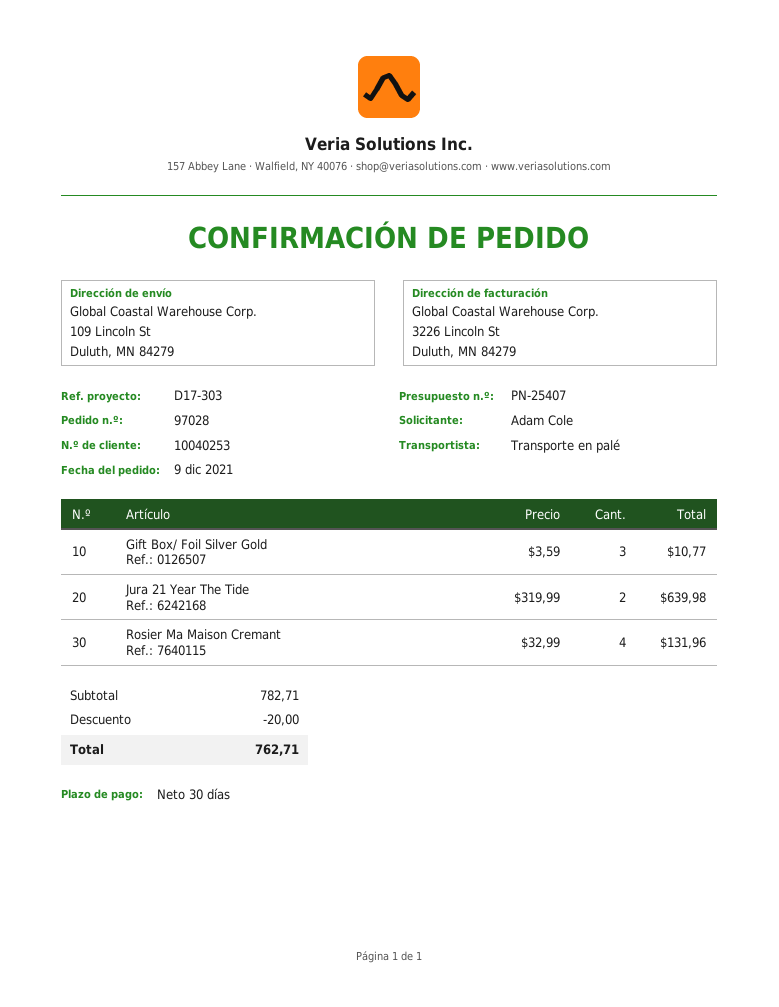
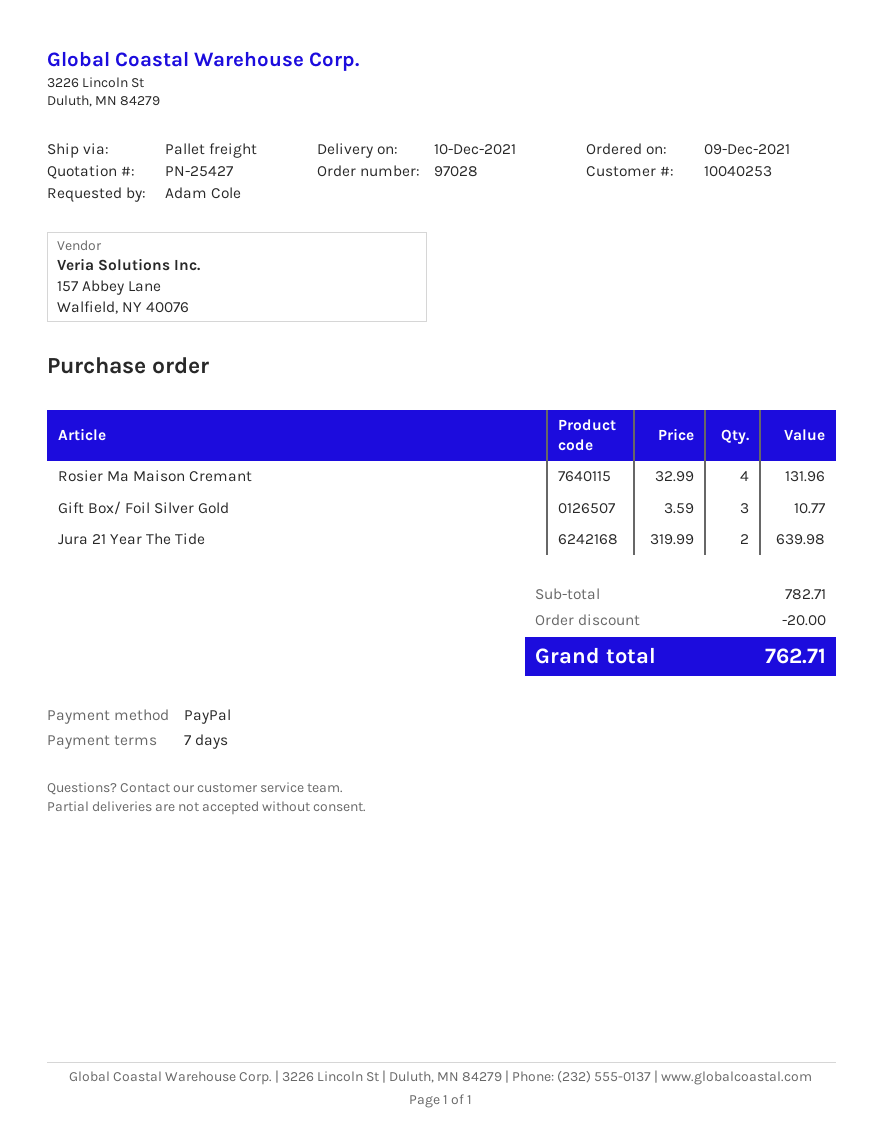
quote number: PN-25407 -> PN-25427
payment terms: 30 days -> 7 days

